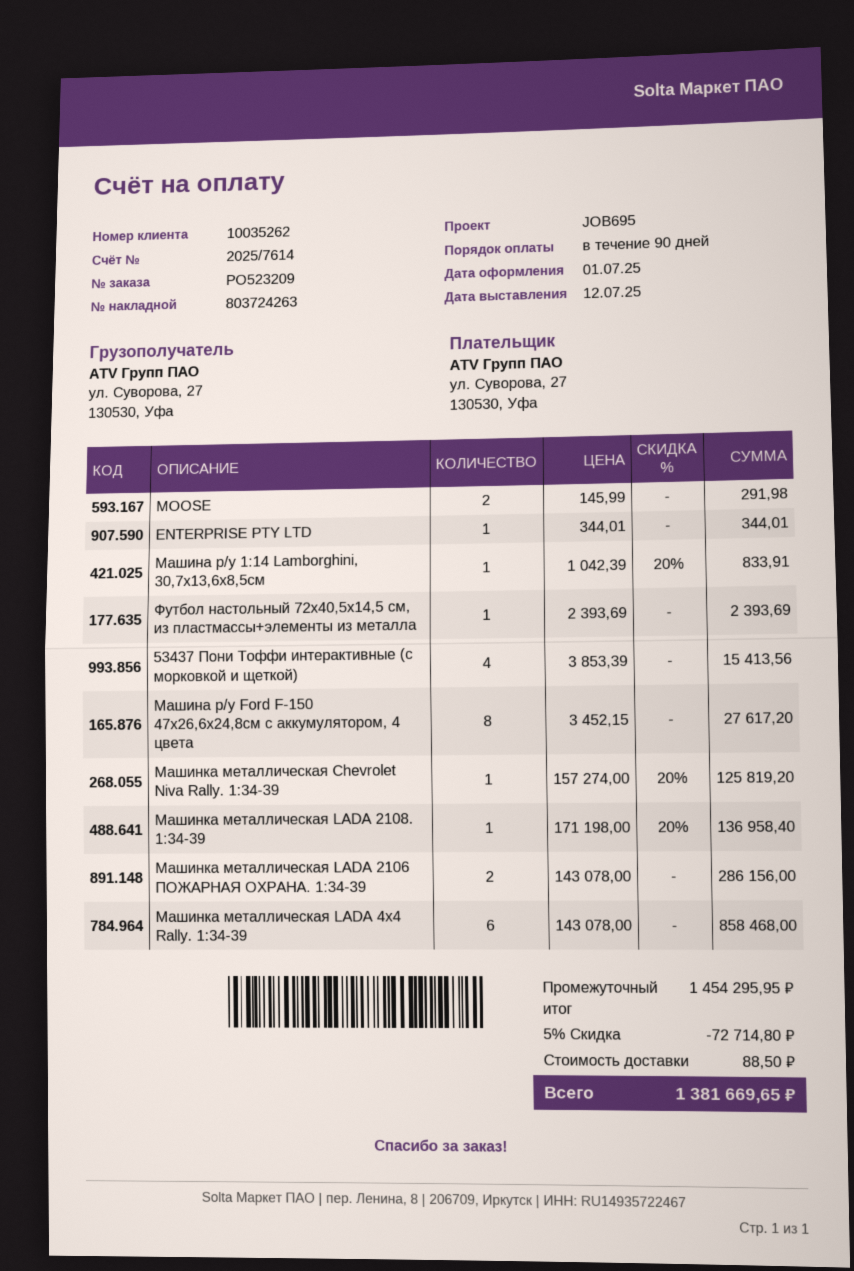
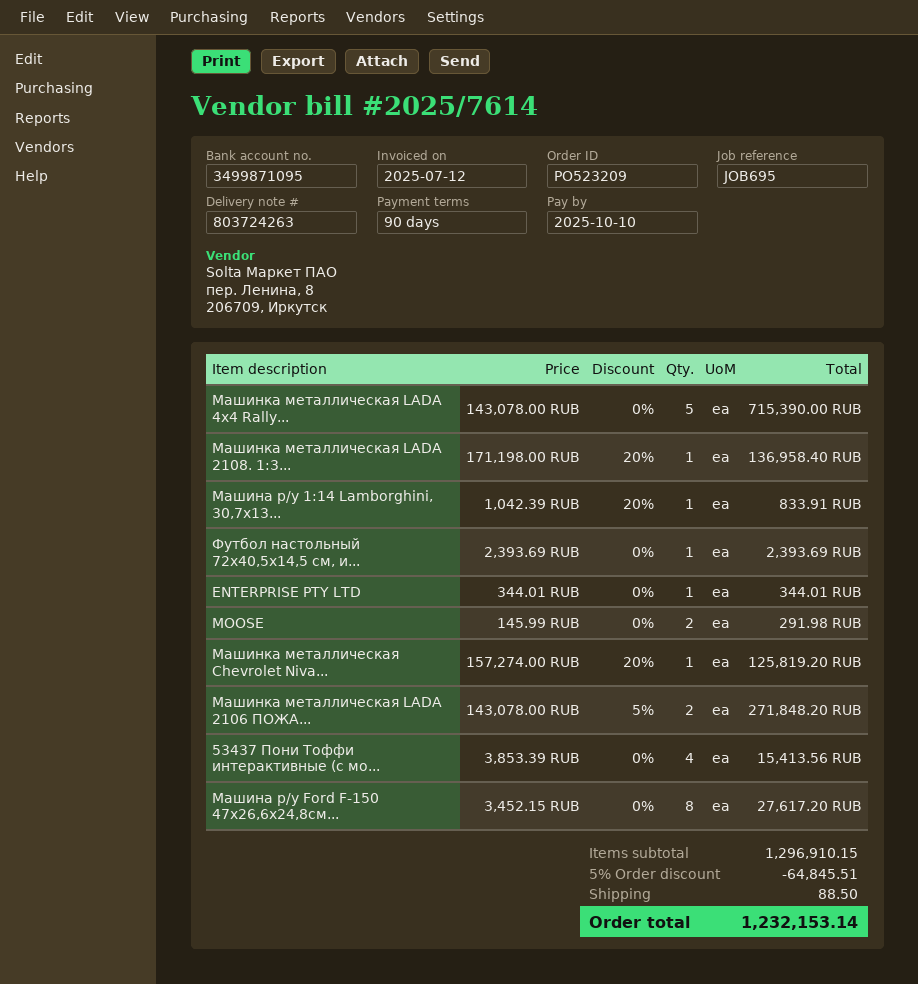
Машинка металлическая LADA 2106 ПОЖАРНАЯ ОХРАНА. 1:34-39: 2 x 143078.00 = 286156.00 -> 2 x 143078.00 - 5% = 271848.20
Машинка металлическая LADA 4x4 Rally. 1:34-39: 6 x 143078.00 = 858468.00 -> 5 x 143078.00 = 715390.00
subtotal: 1454295.95 -> 1296910.15
discount: 5% = 72714.80 -> 5% = 64845.51
total: 1381669.65 -> 1232153.14

